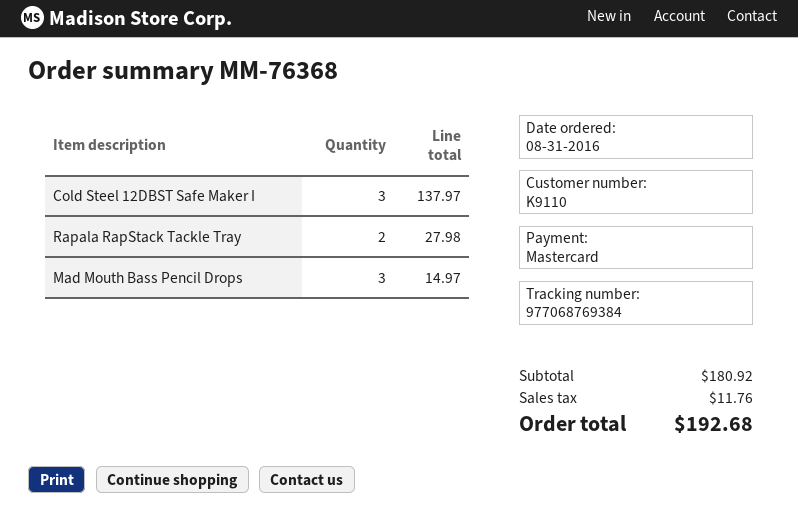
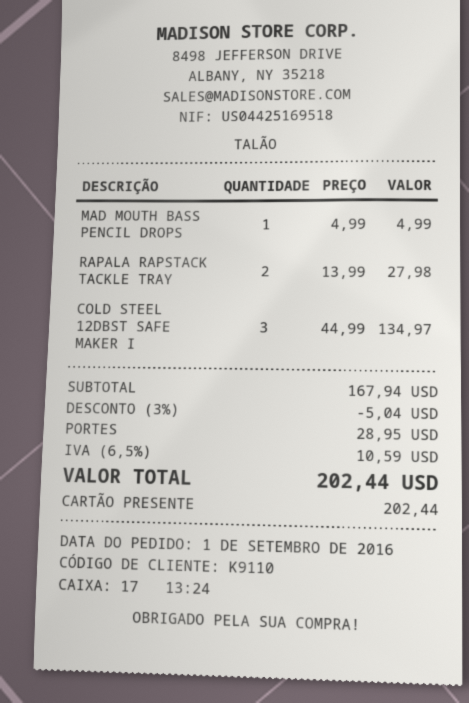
order date: 2016-08-31 -> 2016-09-01
payment method: Mastercard -> gift card
Cold Steel 12DBST Safe Maker I: 3 for 137.97 -> 3 for 134.97
Mad Mouth Bass Pencil Drops: 3 for 14.97 -> 1 for 4.99
subtotal: 180.92 -> 167.94
discount: none -> 3% = 5.04
shipping: none -> 28.95
tax: 11.76 -> 10.59
total: 192.68 -> 202.44

